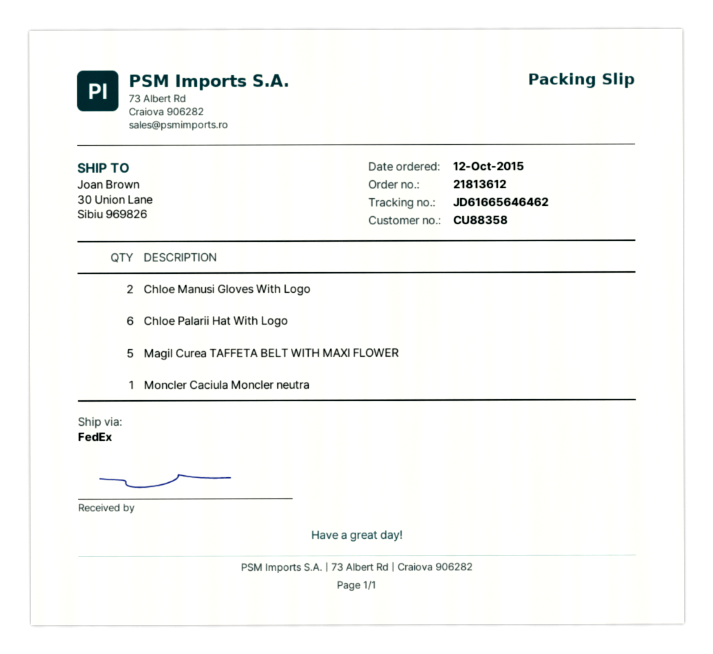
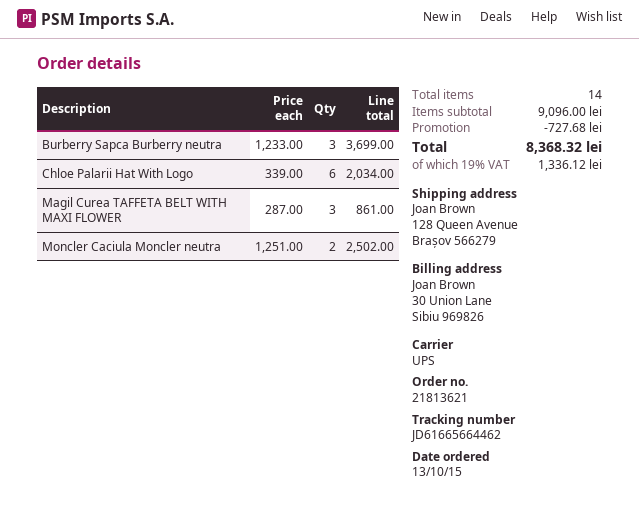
order number: 21813612 -> 21813621
order date: 2015-10-12 -> 2015-10-13
shipping method: FedEx -> UPS
tracking number: JD61665646462 -> JD61665664462
ship to: 30 Union Lane, Sibiu 969826 -> 128 Queen Avenue, Brașov 566279
Chloe Manusi Gloves With Logo: 2 -> none
Magil Curea TAFFETA BELT WITH MAXI FLOWER: 5 -> 3
Moncler Caciula Moncler neutra: 1 -> 2
Burberry Sapca Burberry neutra: none -> 3

